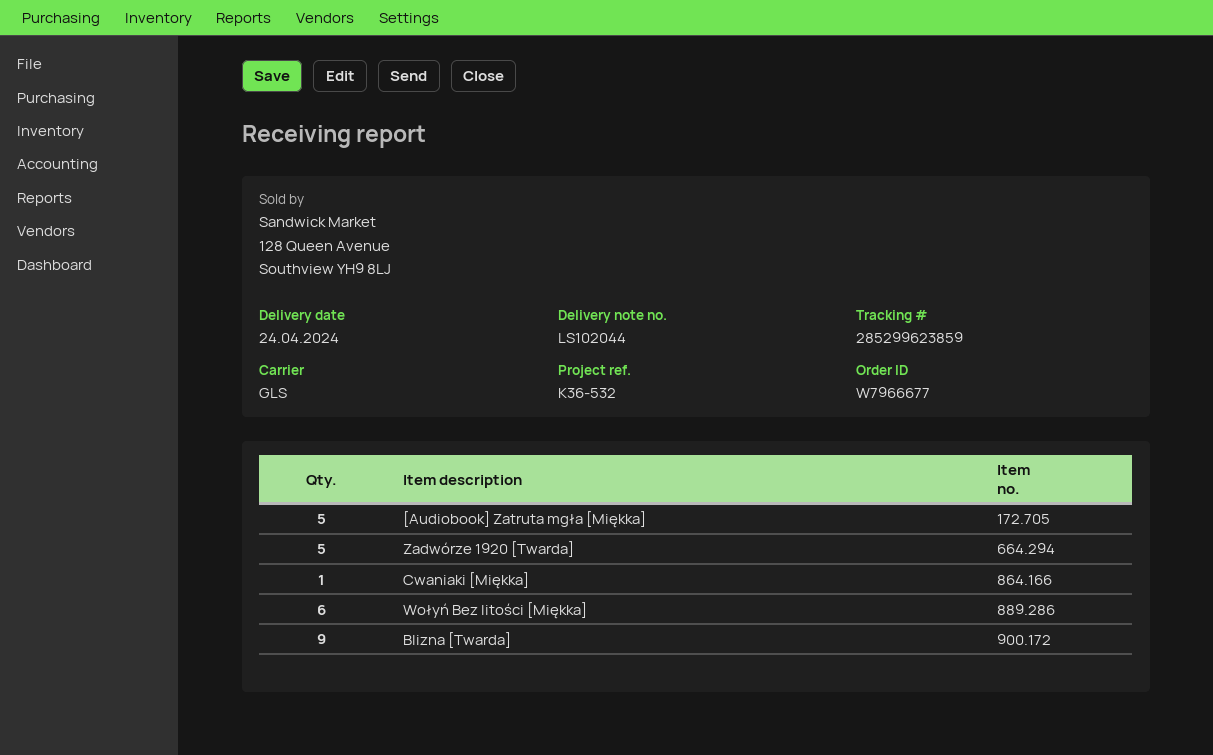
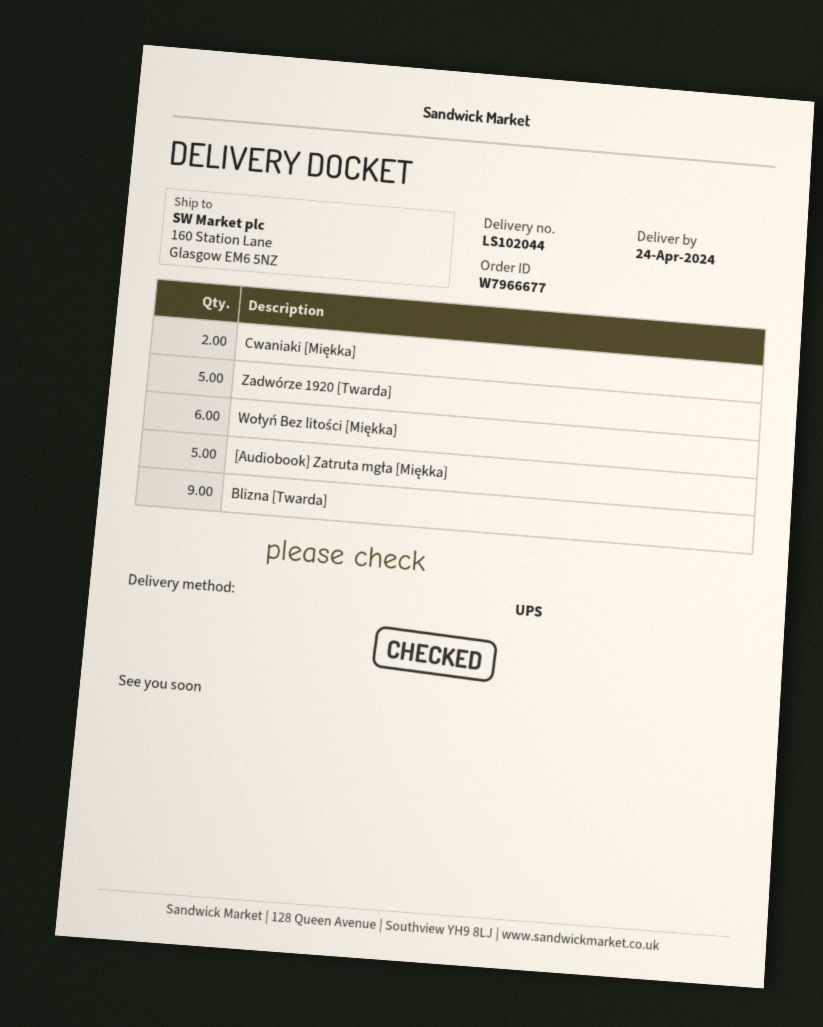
shipping method: GLS -> UPS
Cwaniaki [Miękka]: 1 -> 2

